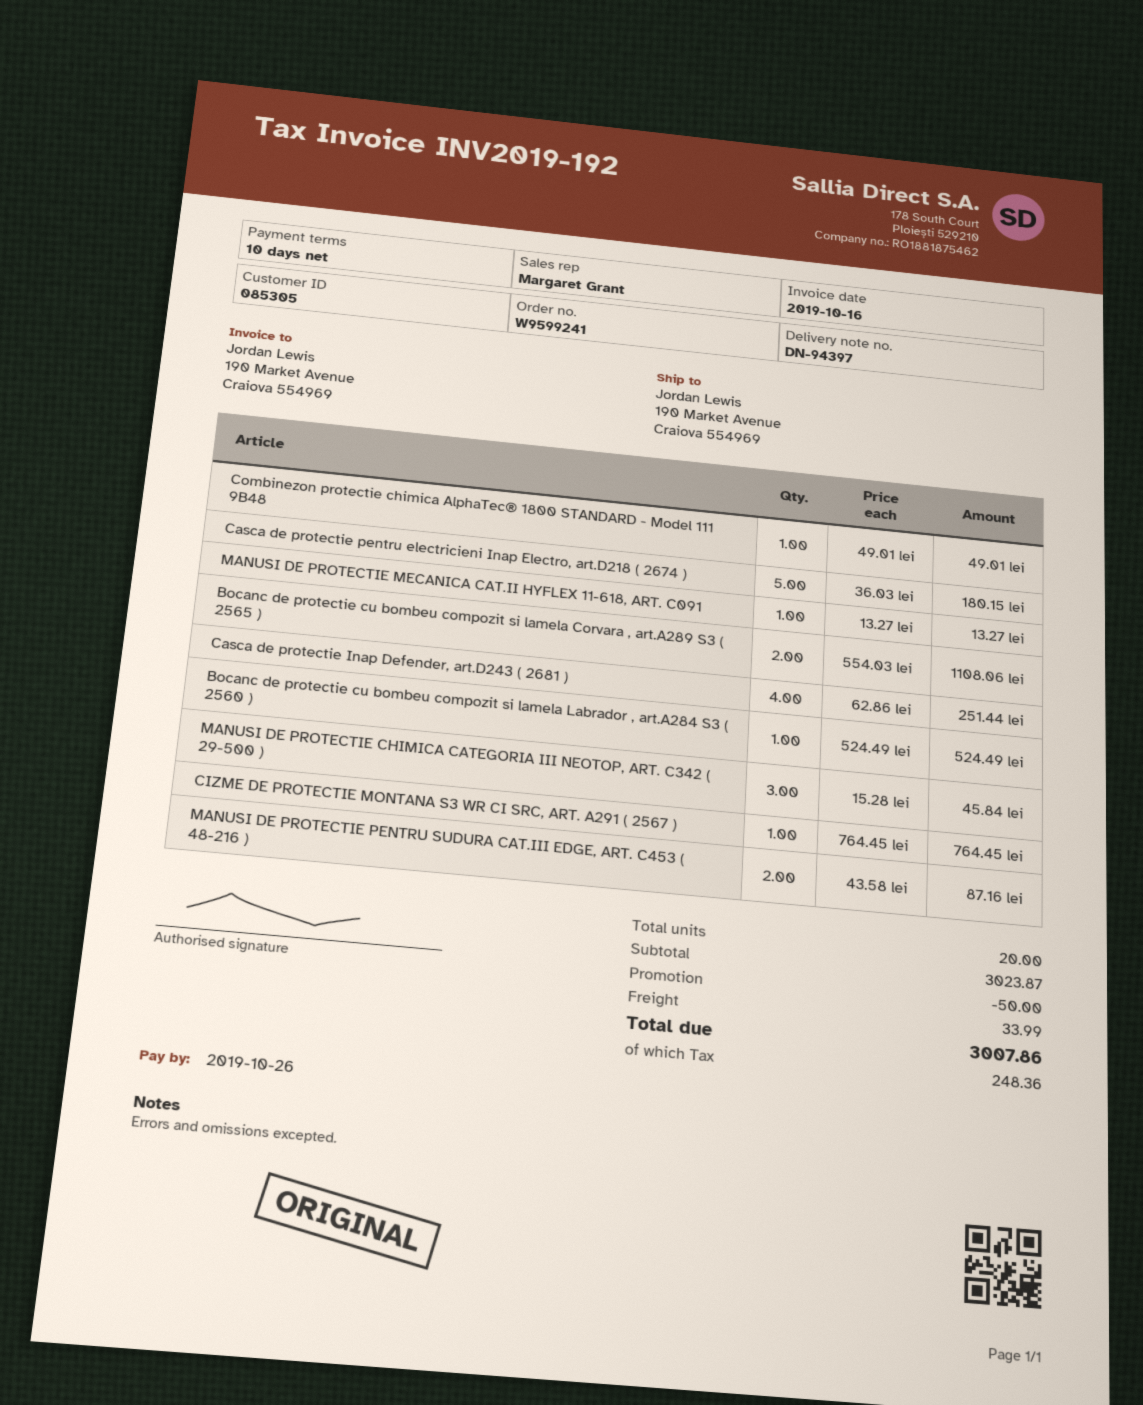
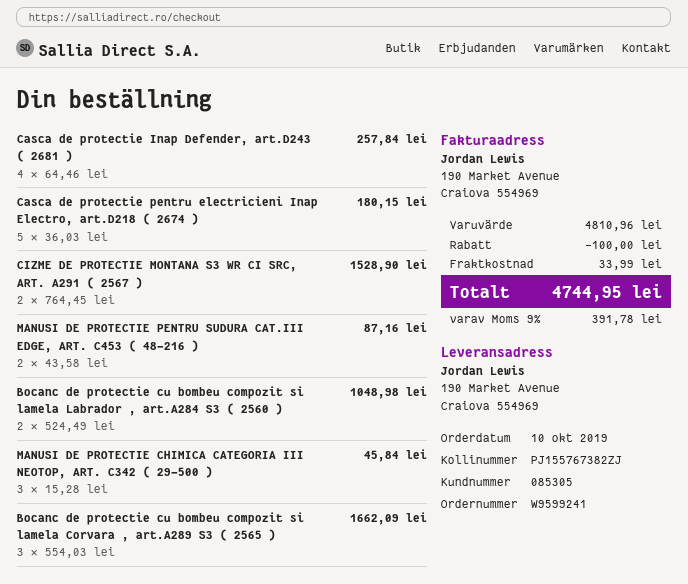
Combinezon protectie chimica AlphaTec® 1800 STANDARD - Model 111 9B48: 1 x 49.01 = 49.01 -> none
MANUSI DE PROTECTIE MECANICA CAT.II HYFLEX 11-618, ART. C091: 1 x 13.27 = 13.27 -> none
Bocanc de protectie cu bombeu compozit si lamela Corvara , art.A289 S3 ( 2565 ): 2 x 554.03 = 1108.06 -> 3 x 554.03 = 1662.09
Casca de protectie Inap Defender, art.D243 ( 2681 ): 4 x 62.86 = 251.44 -> 4 x 64.46 = 257.84
Bocanc de protectie cu bombeu compozit si lamela Labrador , art.A284 S3 ( 2560 ): 1 x 524.49 = 524.49 -> 2 x 524.49 = 1048.98
CIZME DE PROTECTIE MONTANA S3 WR CI SRC, ART. A291 ( 2567 ): 1 x 764.45 = 764.45 -> 2 x 764.45 = 1528.90
subtotal: 3023.87 -> 4810.96
discount: 50.00 -> 100.00
tax: 248.36 -> 391.78
total: 3007.86 -> 4744.95

